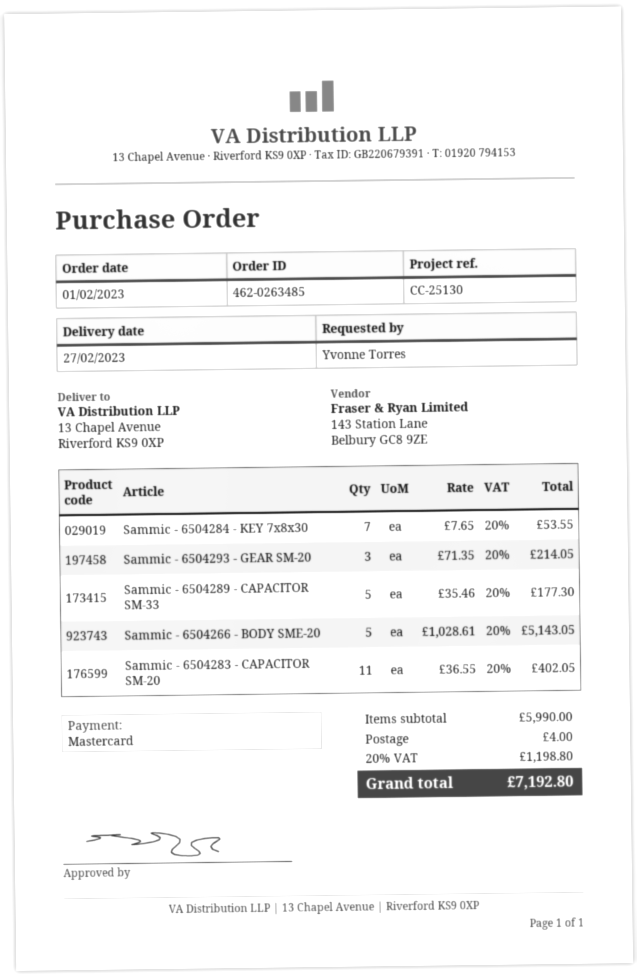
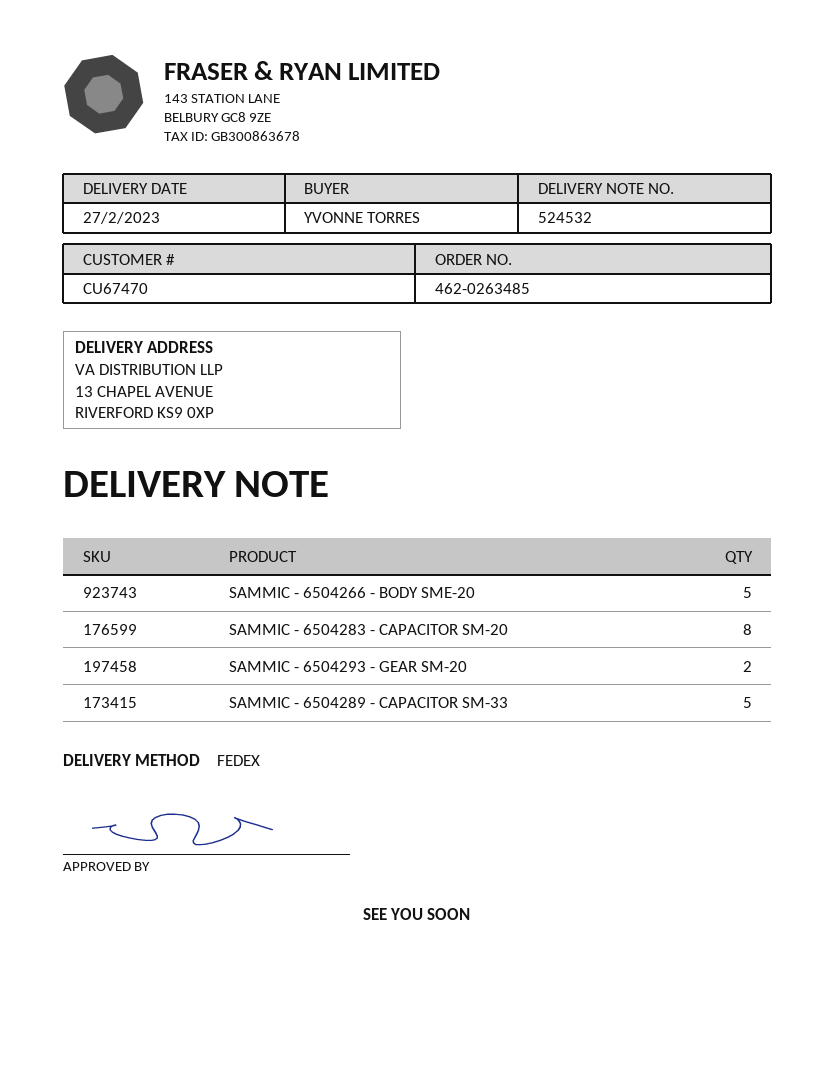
Sammic - 6504284 - KEY 7x8x30: 7 -> none
Sammic - 6504293 - GEAR SM-20: 3 -> 2
Sammic - 6504283 - CAPACITOR SM-20: 11 -> 8

